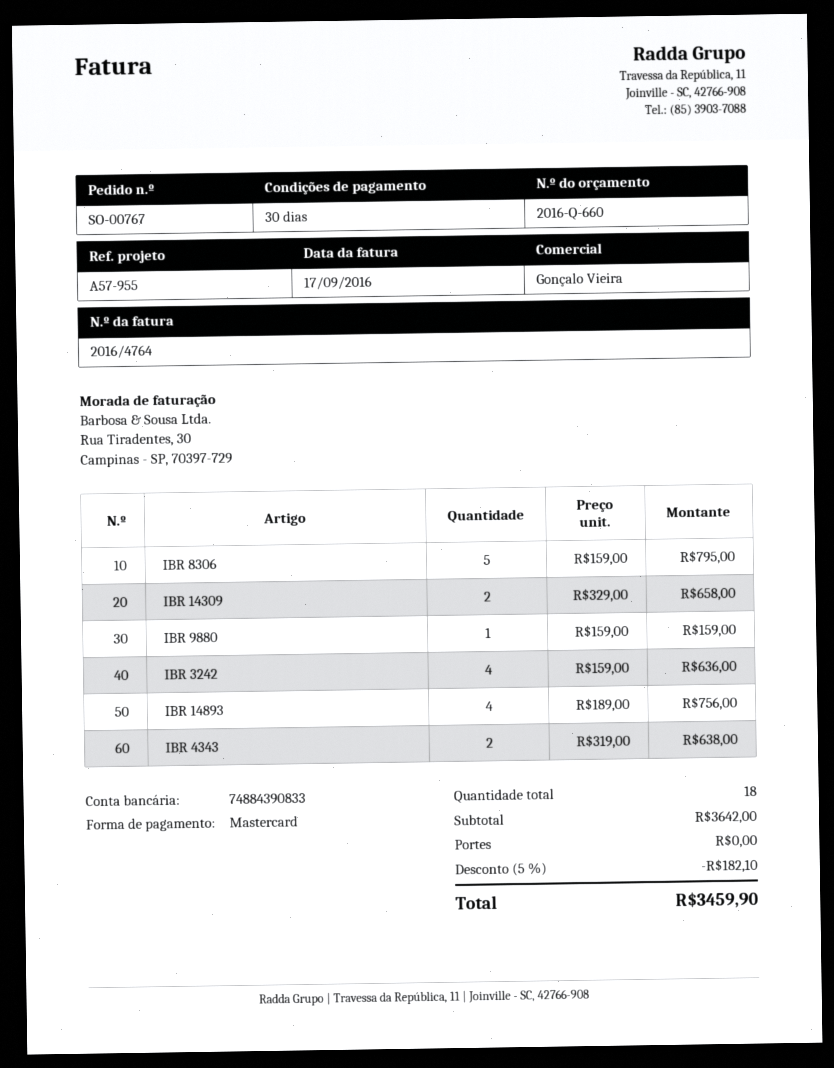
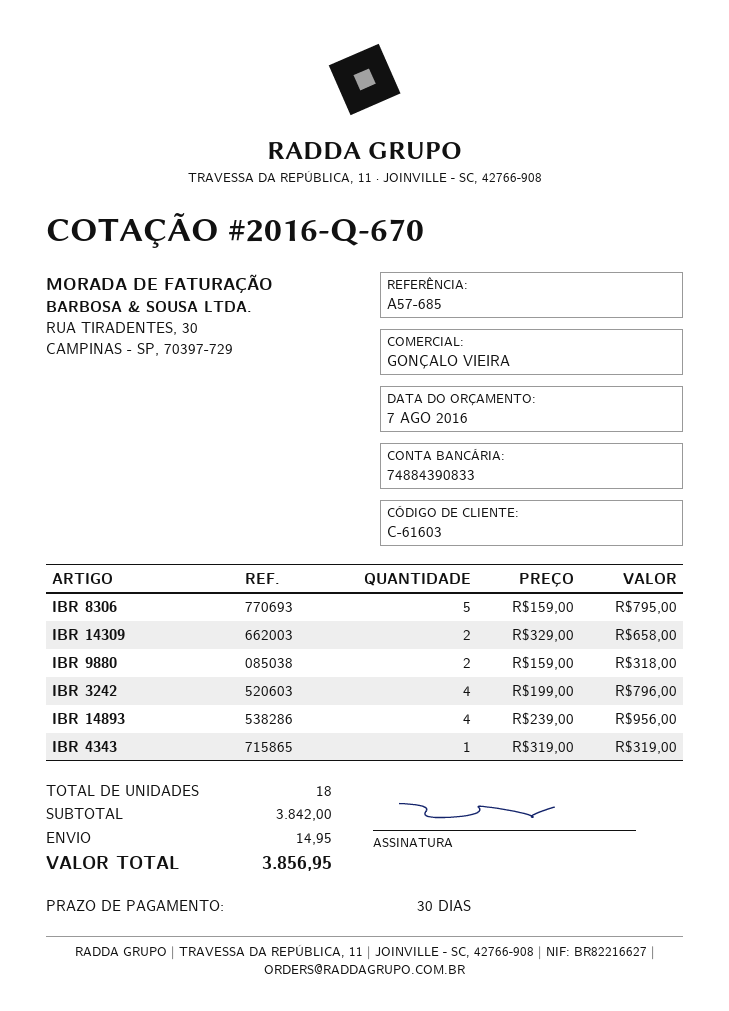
quote number: 2016-Q-660 -> 2016-Q-670
reference: A57-955 -> A57-685
IBR 9880: 1 x 159.00 = 159.00 -> 2 x 159.00 = 318.00
IBR 3242: 4 x 159.00 = 636.00 -> 4 x 199.00 = 796.00
IBR 14893: 4 x 189.00 = 756.00 -> 4 x 239.00 = 956.00
IBR 4343: 2 x 319.00 = 638.00 -> 1 x 319.00 = 319.00
subtotal: 3642.00 -> 3842.00
discount: 5% = 182.10 -> none
shipping: 0.00 -> 14.95
total: 3459.90 -> 3856.95

